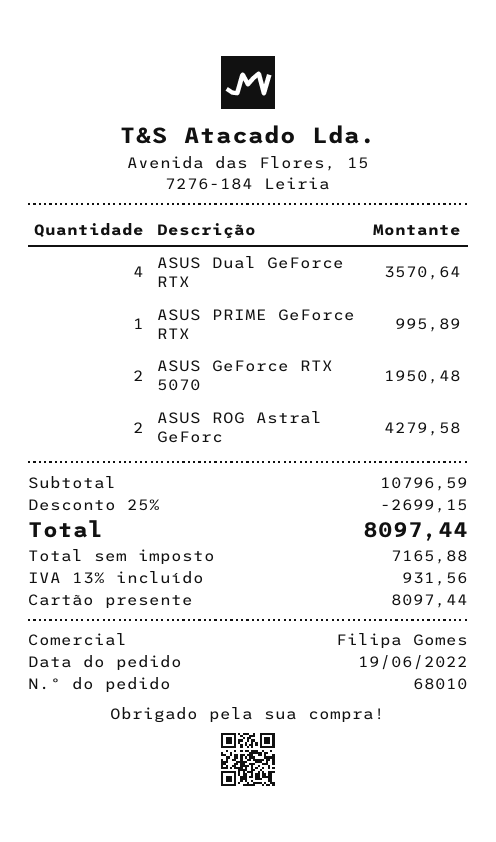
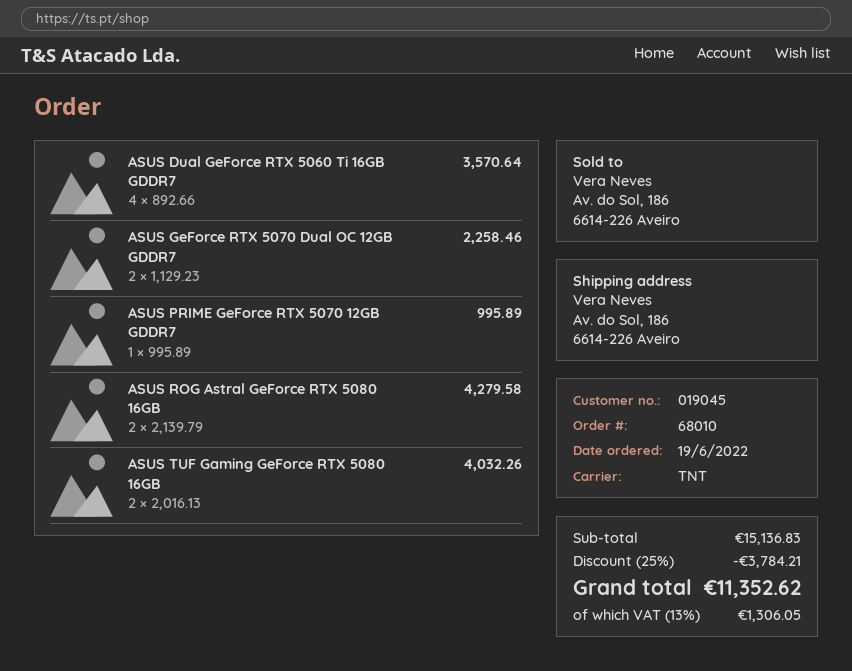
ASUS GeForce RTX 5070: 2 for 1950.48 -> 2 for 2258.46
ASUS TUF Gaming GeForce RTX 5080 16GB: none -> 2 for 4032.26
subtotal: 10796.59 -> 15136.83
discount: 25% = 2699.15 -> 25% = 3784.21
tax: 13% = 931.56 -> 13% = 1306.05
total: 8097.44 -> 11352.62

